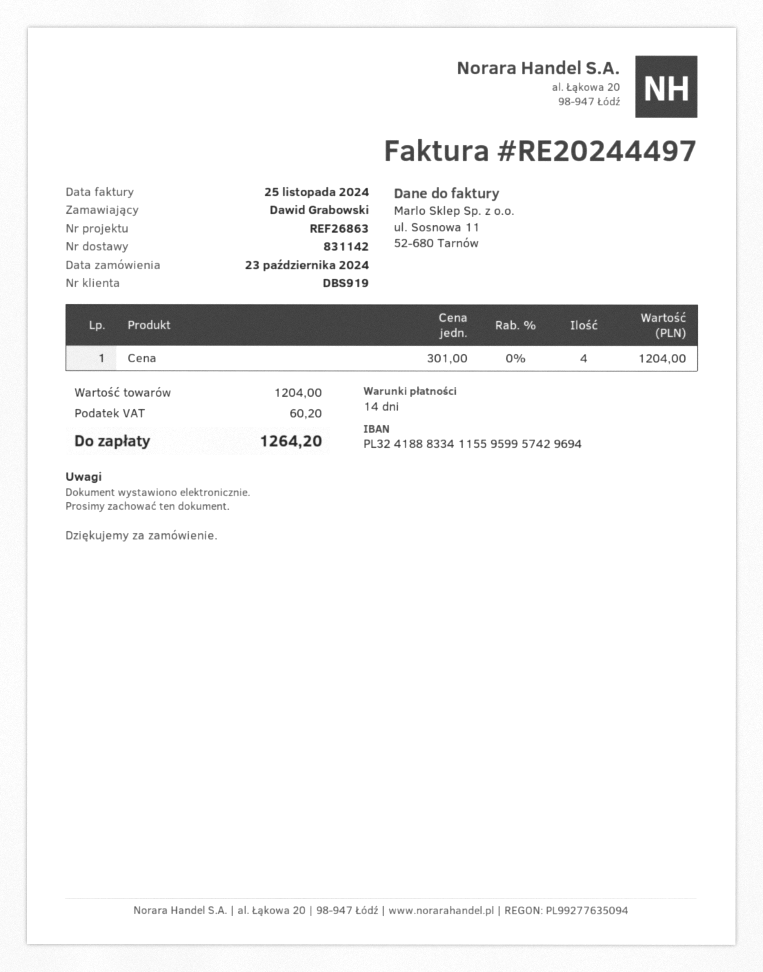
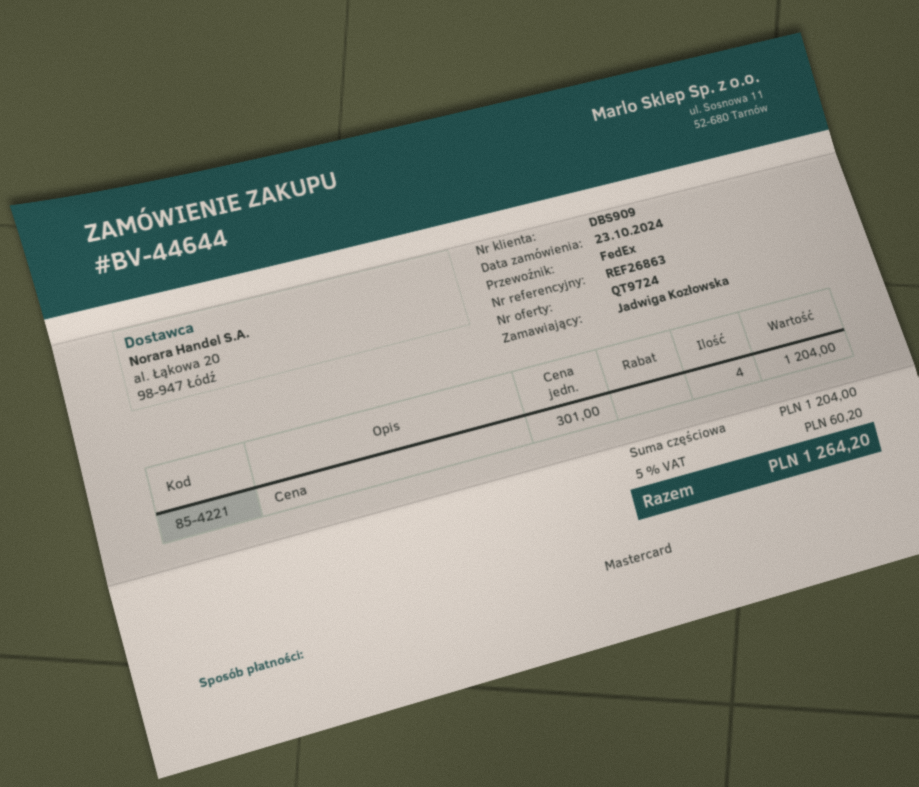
customer number: DBS919 -> DBS909
ordered by: Dawid Grabowski -> Jadwiga Kozłowska

